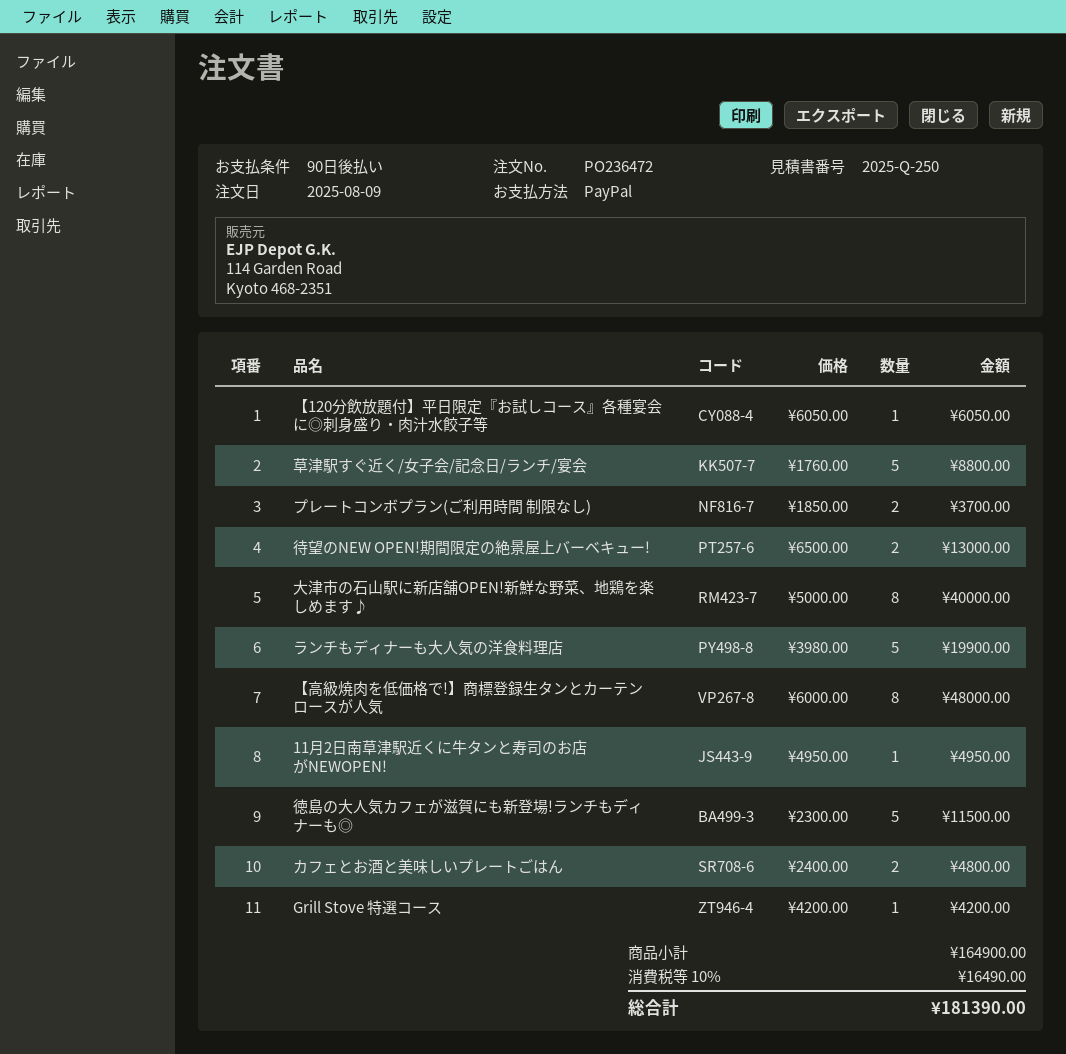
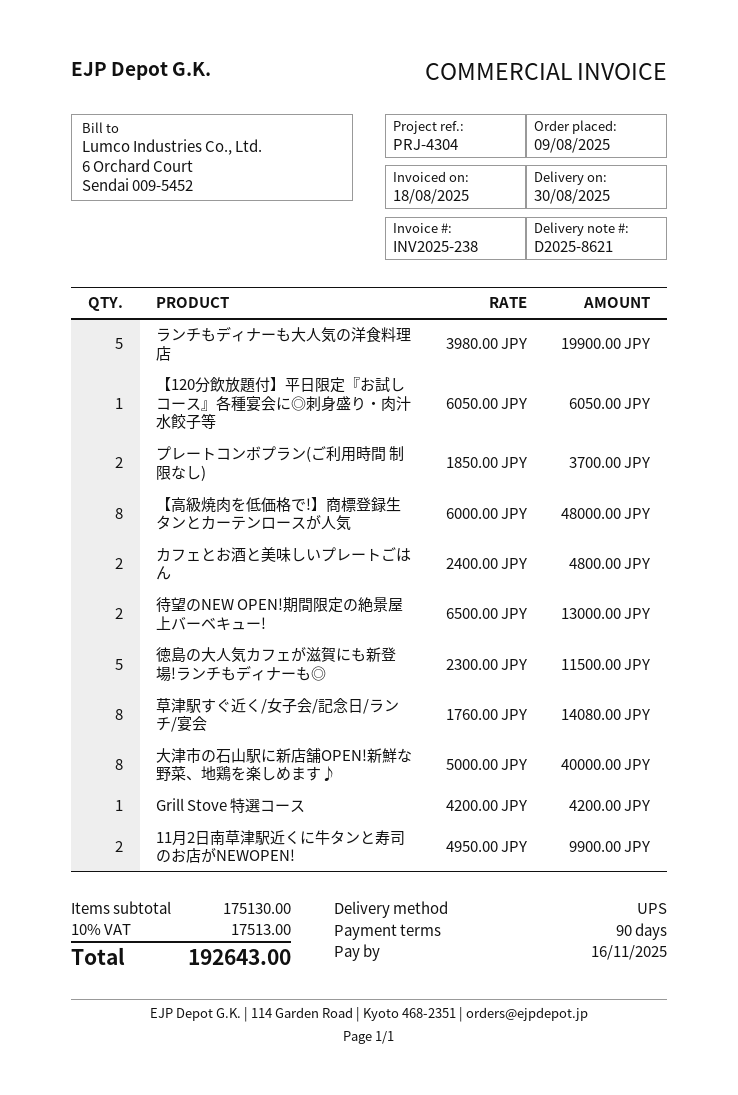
草津駅すぐ近く/女子会/記念日/ランチ/宴会: 5 x 1760.00 = 8800.00 -> 8 x 1760.00 = 14080.00
11月2日南草津駅近くに牛タンと寿司のお店がNEWOPEN!: 1 x 4950.00 = 4950.00 -> 2 x 4950.00 = 9900.00
subtotal: 164900.00 -> 175130.00
tax: 10% = 16490.00 -> 10% = 17513.00
total: 181390.00 -> 192643.00

